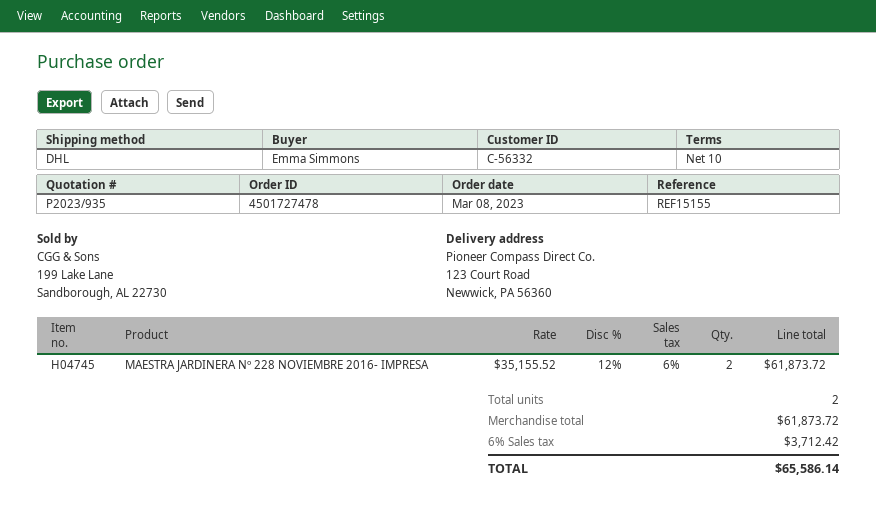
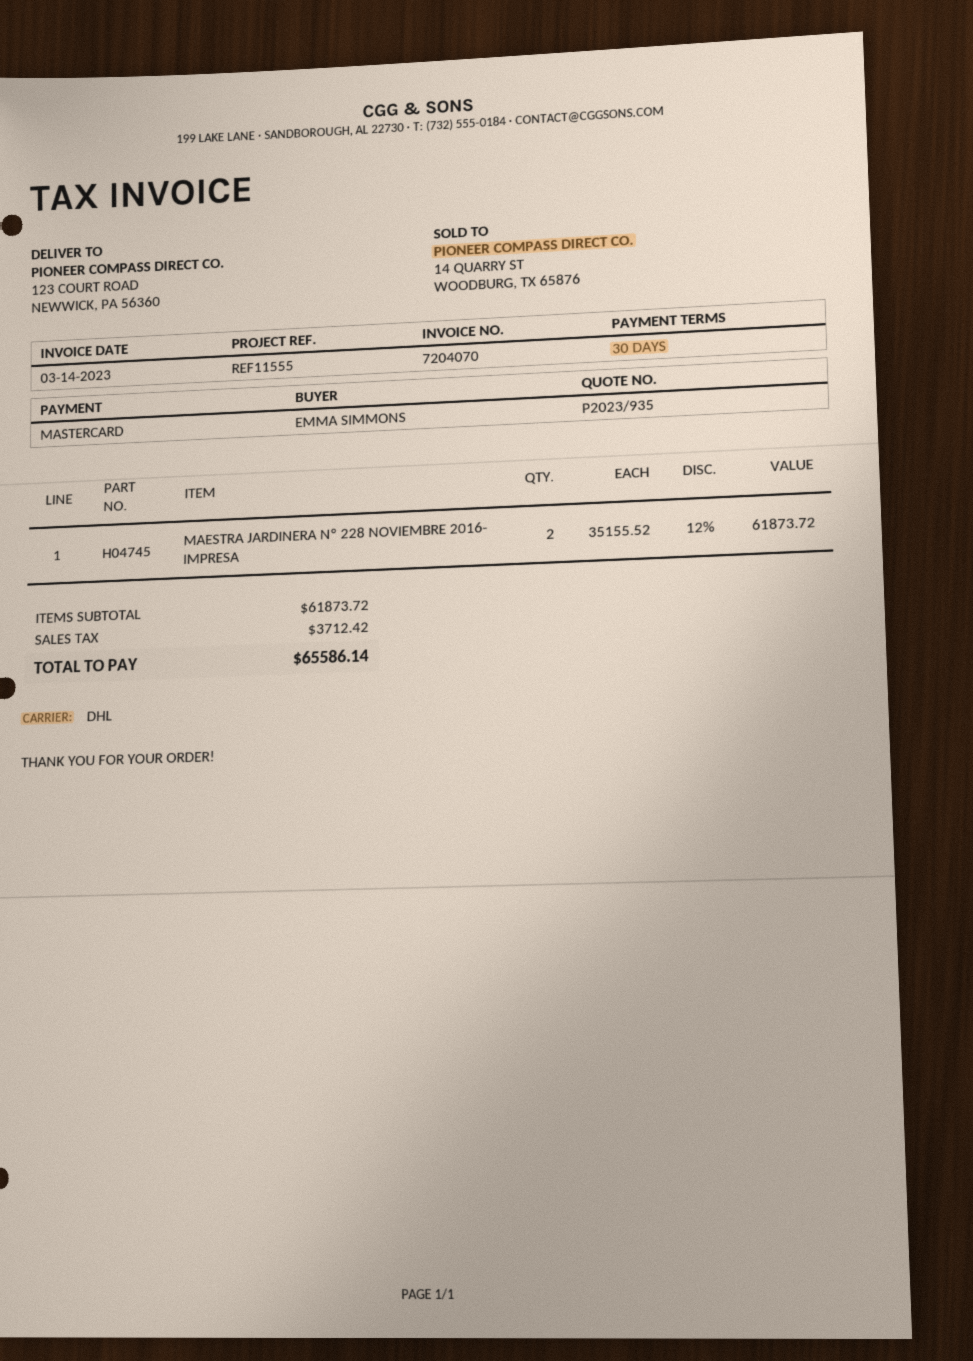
payment terms: 10 days -> 30 days
reference: REF15155 -> REF11555

